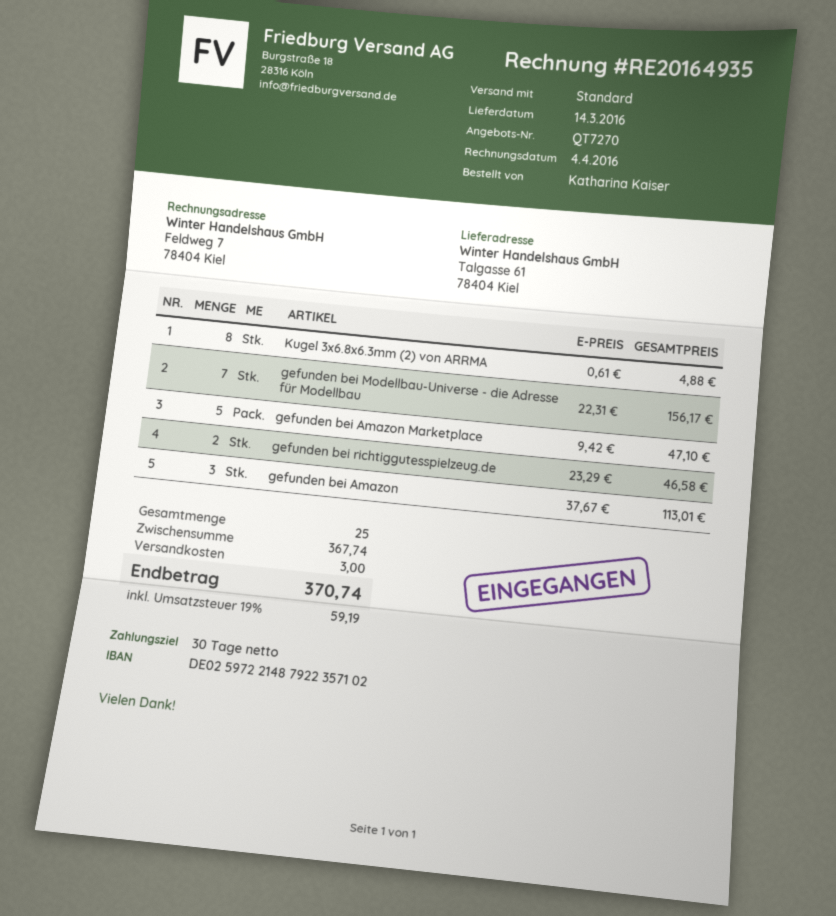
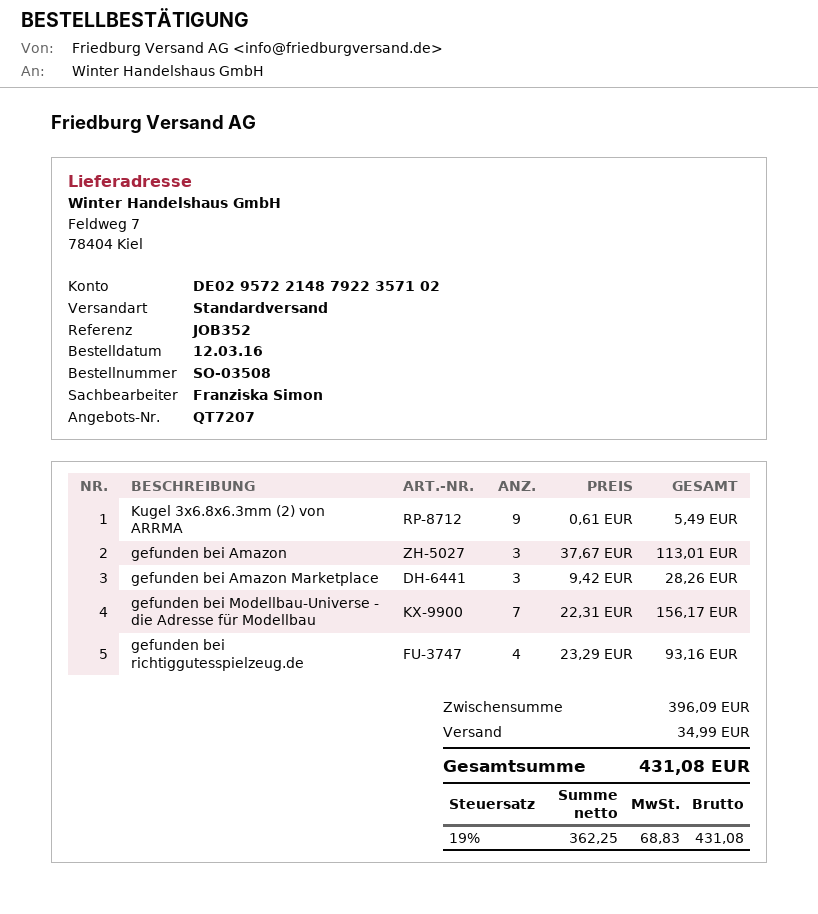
quote number: QT7270 -> QT7207
bank account: DE02597221487922357102 -> DE02957221487922357102
ship to: Talgasse 61, 78404 Kiel -> Feldweg 7, 78404 Kiel
Kugel 3x6.8x6.3mm (2) von ARRMA: 8 x 0.61 = 4.88 -> 9 x 0.61 = 5.49
gefunden bei Amazon Marketplace: 5 x 9.42 = 47.10 -> 3 x 9.42 = 28.26
gefunden bei richtiggutesspielzeug.de: 2 x 23.29 = 46.58 -> 4 x 23.29 = 93.16
subtotal: 367.74 -> 396.09
shipping: 3.00 -> 34.99
tax: 19% = 59.19 -> 19% = 68.83
total: 370.74 -> 431.08

